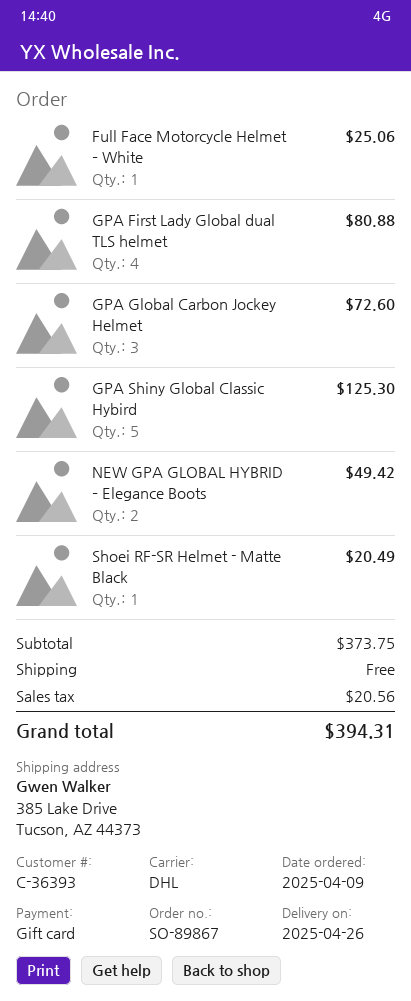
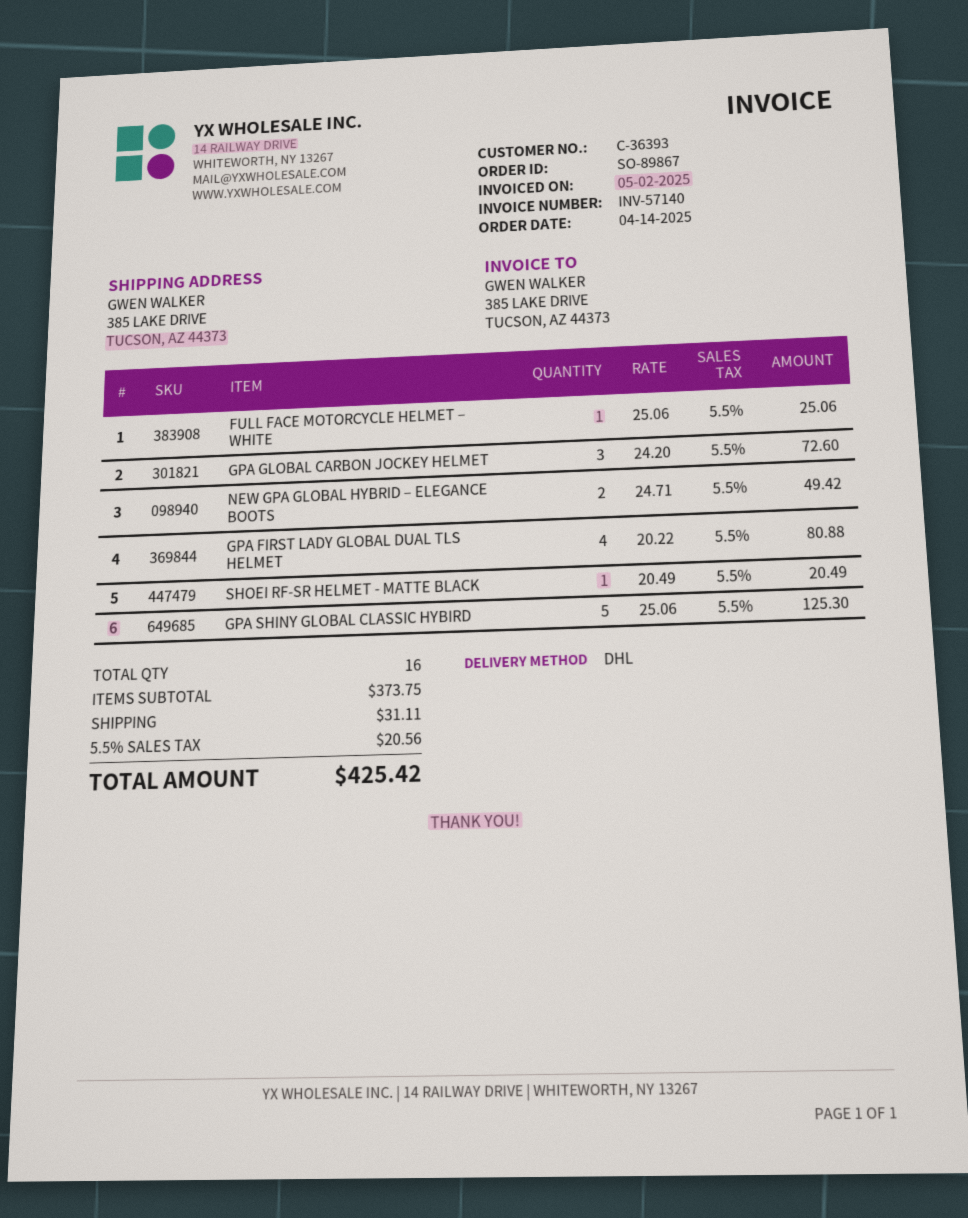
order date: 2025-04-09 -> 2025-04-14
shipping: 0.00 -> 31.11
total: 394.31 -> 425.42

